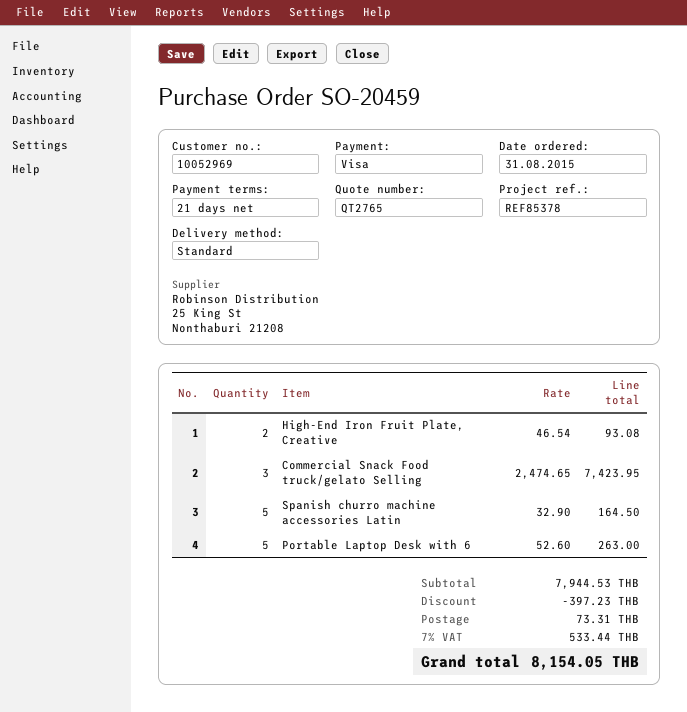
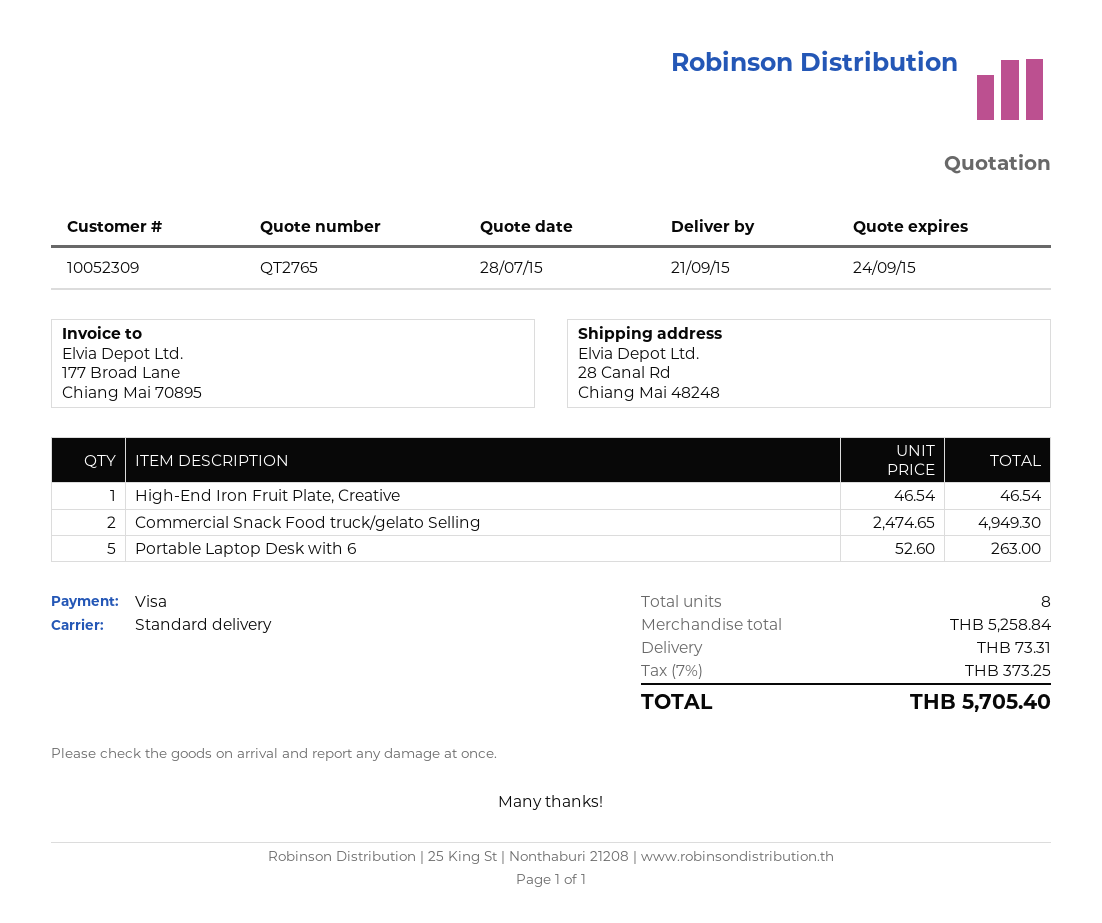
customer number: 10052969 -> 10052309
High-End Iron Fruit Plate, Creative: 2 x 46.54 = 93.08 -> 1 x 46.54 = 46.54
Commercial Snack Food truck/gelato Selling: 3 x 2474.65 = 7423.95 -> 2 x 2474.65 = 4949.30
Spanish churro machine accessories Latin: 5 x 32.90 = 164.50 -> none
subtotal: 7944.53 -> 5258.84
discount: 397.23 -> none
tax: 7% = 533.44 -> 7% = 373.25
total: 8154.05 -> 5705.40

